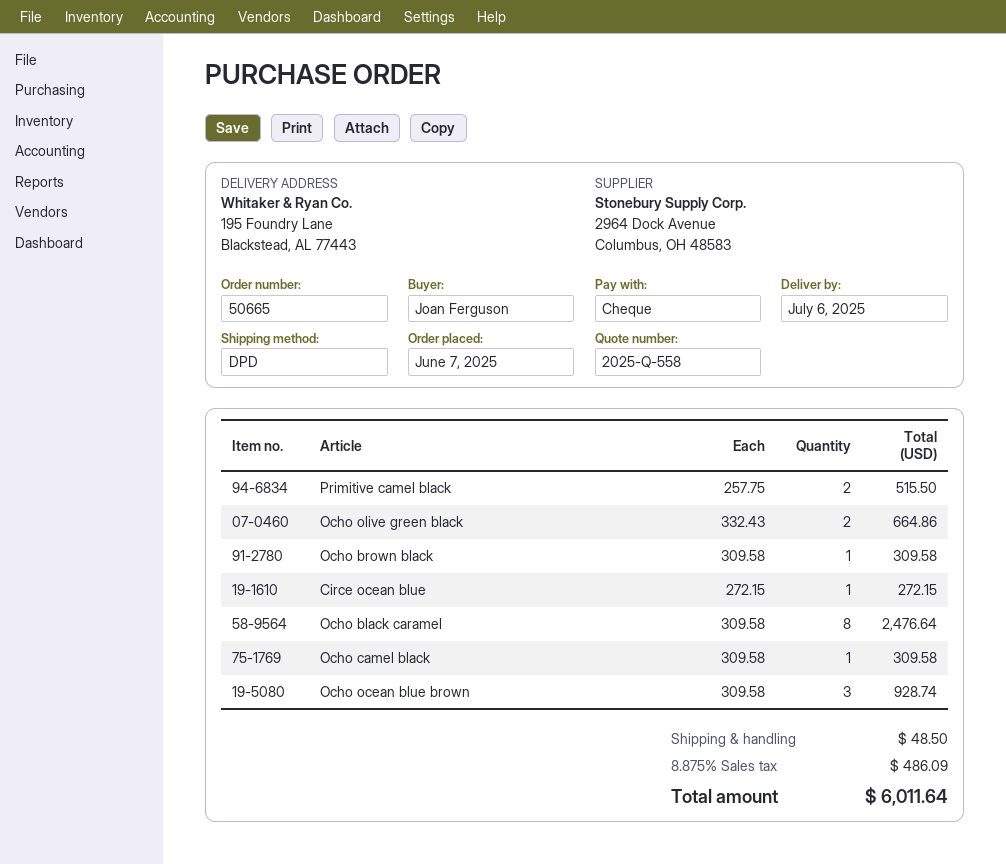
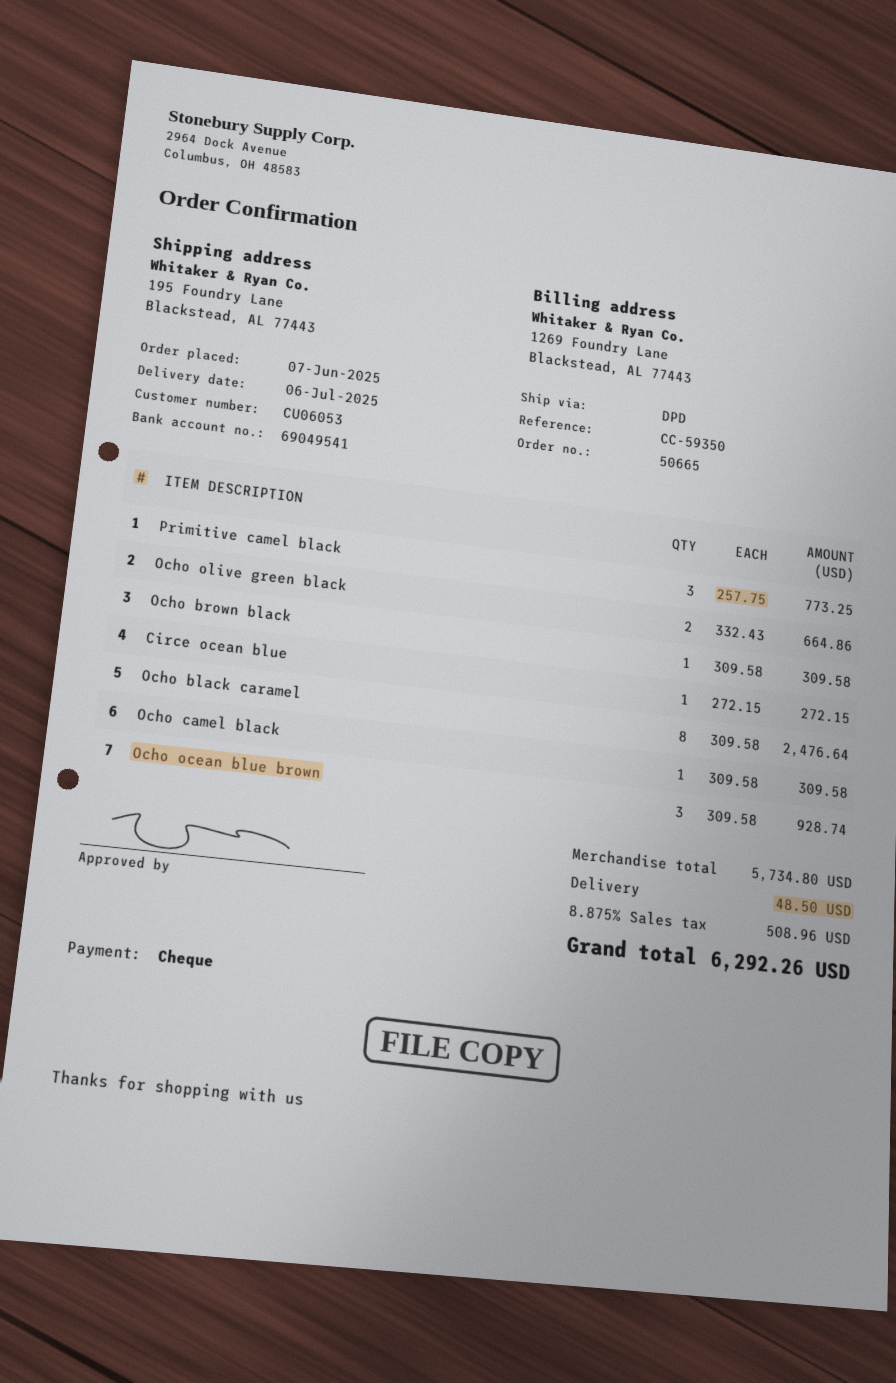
Primitive camel black: 2 x 257.75 = 515.50 -> 3 x 257.75 = 773.25
tax: 8.875% = 486.09 -> 8.875% = 508.96
total: 6011.64 -> 6292.26

